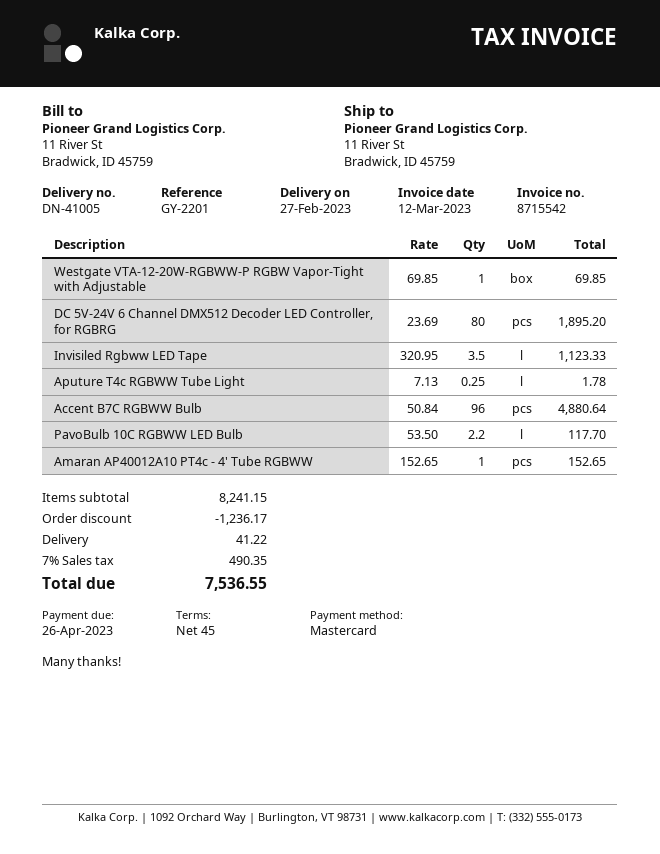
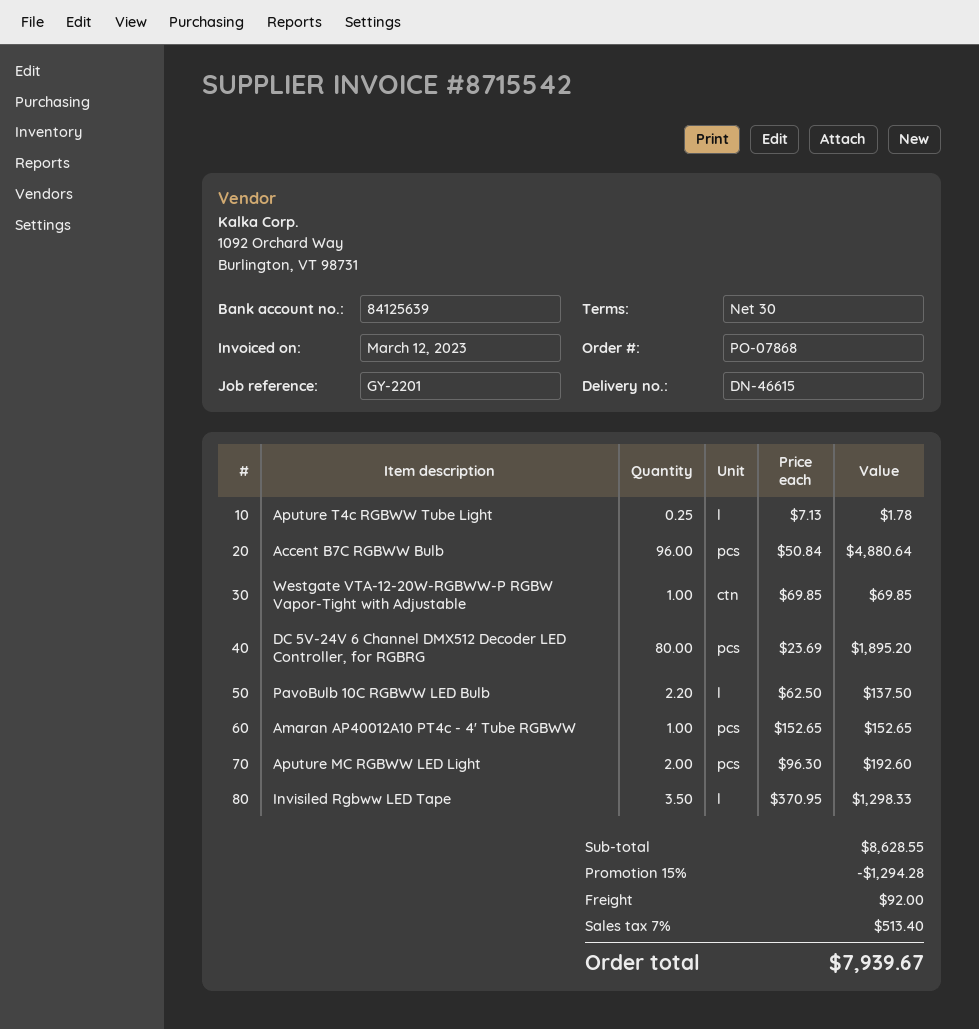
delivery note number: DN-41005 -> DN-46615
payment terms: 45 days -> 30 days
Invisiled Rgbww LED Tape: 3.5 x 320.95 = 1123.33 -> 3.5 x 370.95 = 1298.33
PavoBulb 10C RGBWW LED Bulb: 2.2 x 53.50 = 117.70 -> 2.2 x 62.50 = 137.50
Aputure MC RGBWW LED Light: none -> 2 x 96.30 = 192.60
subtotal: 8241.15 -> 8628.55
discount: 1236.17 -> 1294.28
shipping: 41.22 -> 92.00
tax: 7% = 490.35 -> 7% = 513.40
total: 7536.55 -> 7939.67

